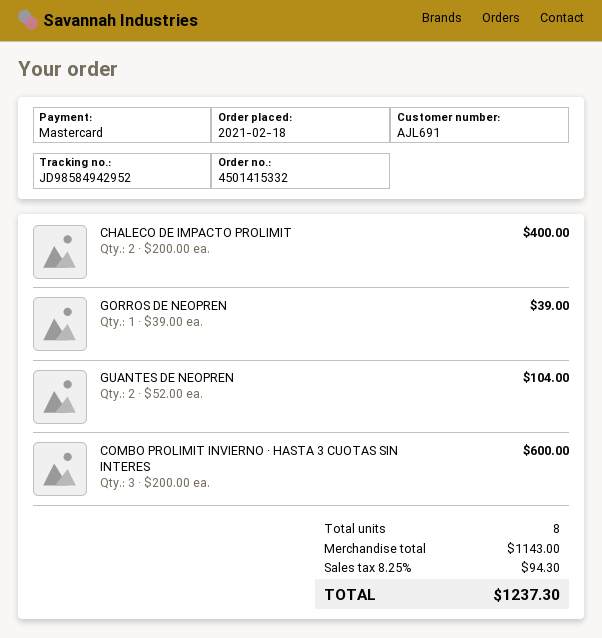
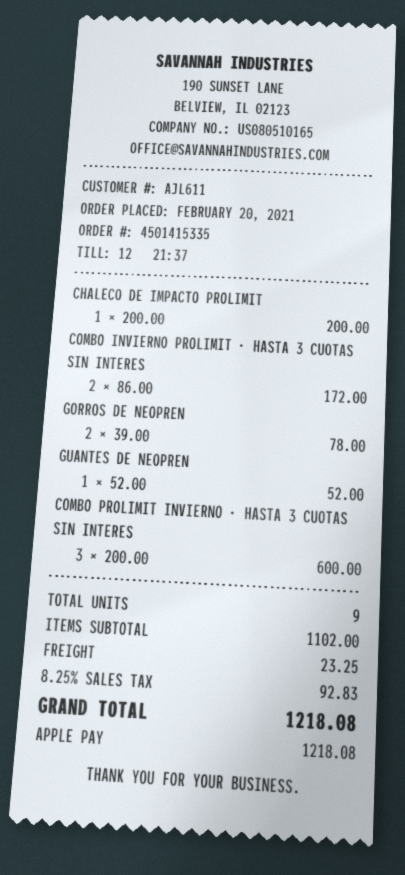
order number: 4501415332 -> 4501415335
order date: 2021-02-18 -> 2021-02-20
customer number: AJL691 -> AJL611
payment method: Mastercard -> Apple Pay
CHALECO DE IMPACTO PROLIMIT: 2 x 200.00 = 400.00 -> 1 x 200.00 = 200.00
GORROS DE NEOPREN: 1 x 39.00 = 39.00 -> 2 x 39.00 = 78.00
GUANTES DE NEOPREN: 2 x 52.00 = 104.00 -> 1 x 52.00 = 52.00
COMBO INVIERNO PROLIMIT · HASTA 3 CUOTAS SIN INTERES: none -> 2 x 86.00 = 172.00
total quantity: 8 -> 9
subtotal: 1143.00 -> 1102.00
shipping: none -> 23.25
tax: 8.25% = 94.30 -> 8.25% = 92.83
total: 1237.30 -> 1218.08

